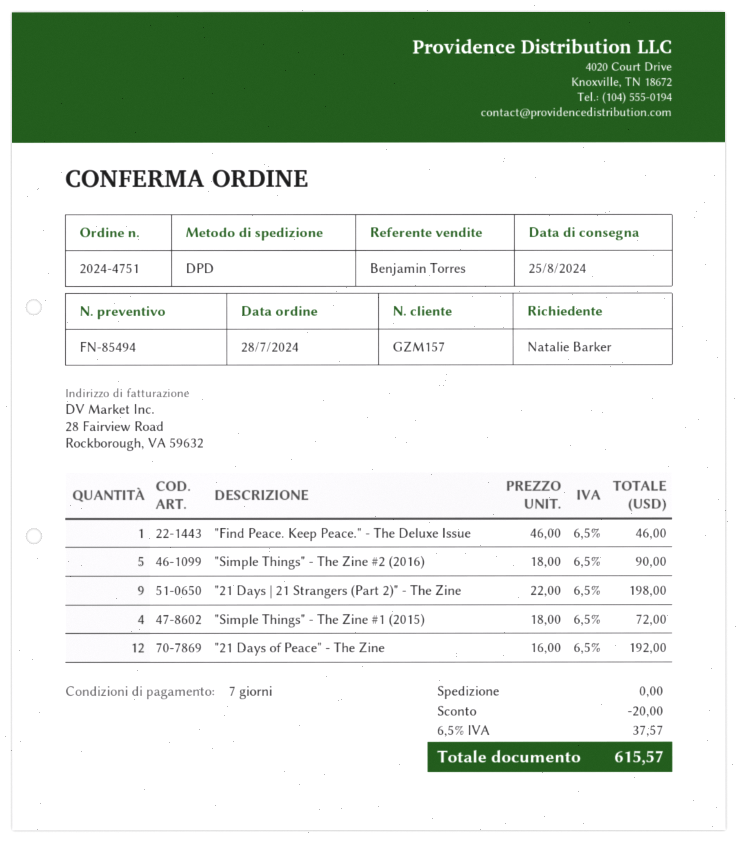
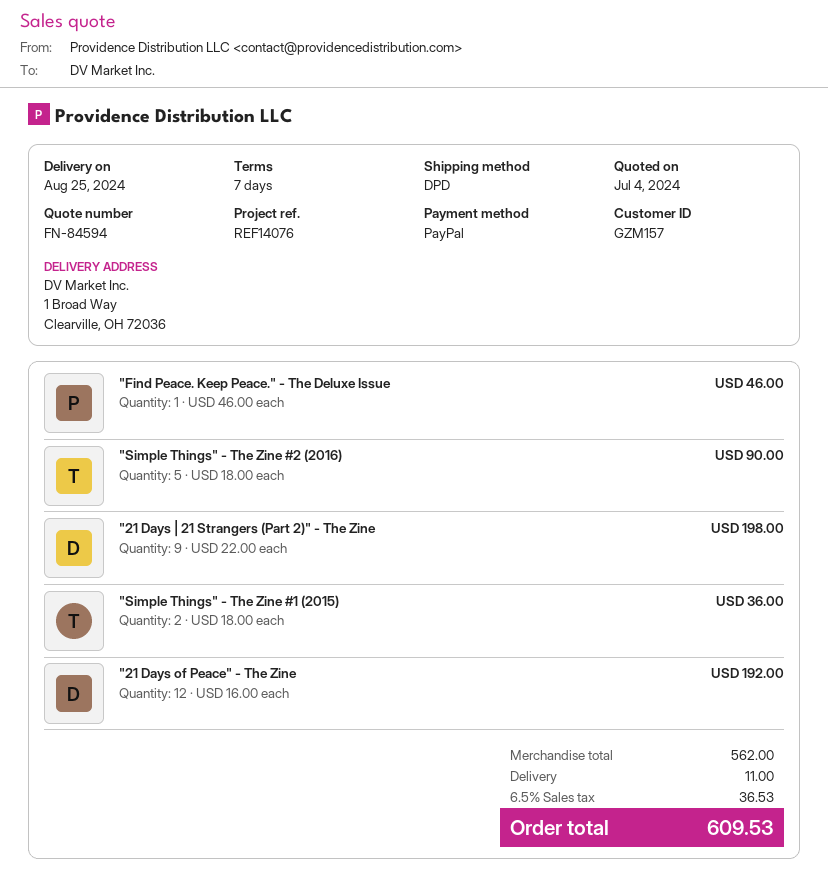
quote number: FN-85494 -> FN-84594
"Simple Things" - The Zine #1 (2015): 4 x 18.00 = 72.00 -> 2 x 18.00 = 36.00
discount: 20.00 -> none
shipping: 0.00 -> 11.00
tax: 6.5% = 37.57 -> 6.5% = 36.53
total: 615.57 -> 609.53

